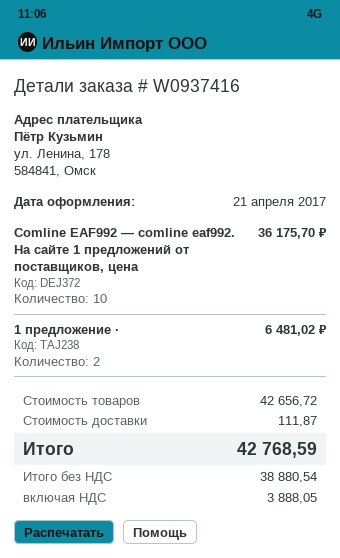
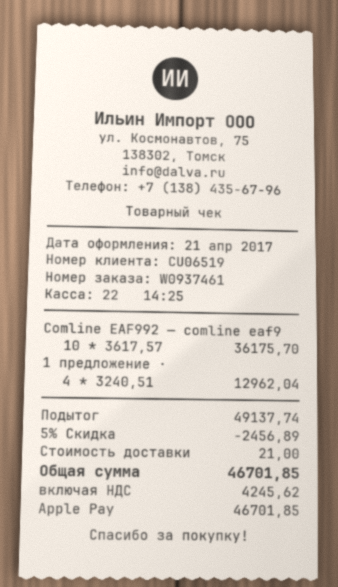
order number: W0937416 -> W0937461
1 предложение ·: 2 for 6481.02 -> 4 for 12962.04
subtotal: 42656.72 -> 49137.74
discount: none -> 5% = 2456.89
shipping: 111.87 -> 21.00
tax: 3888.05 -> 4245.62
total: 42768.59 -> 46701.85

